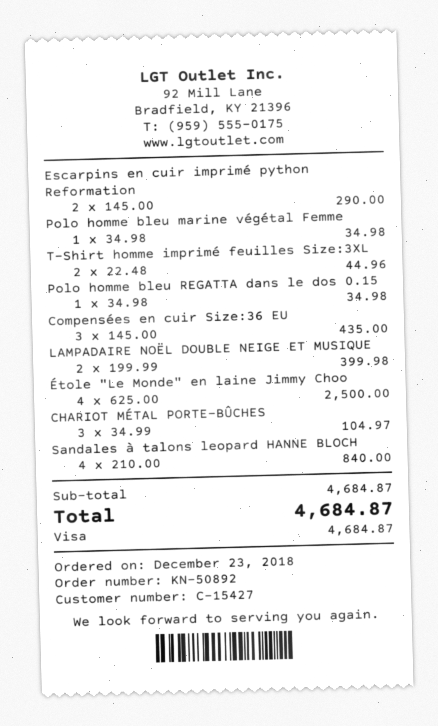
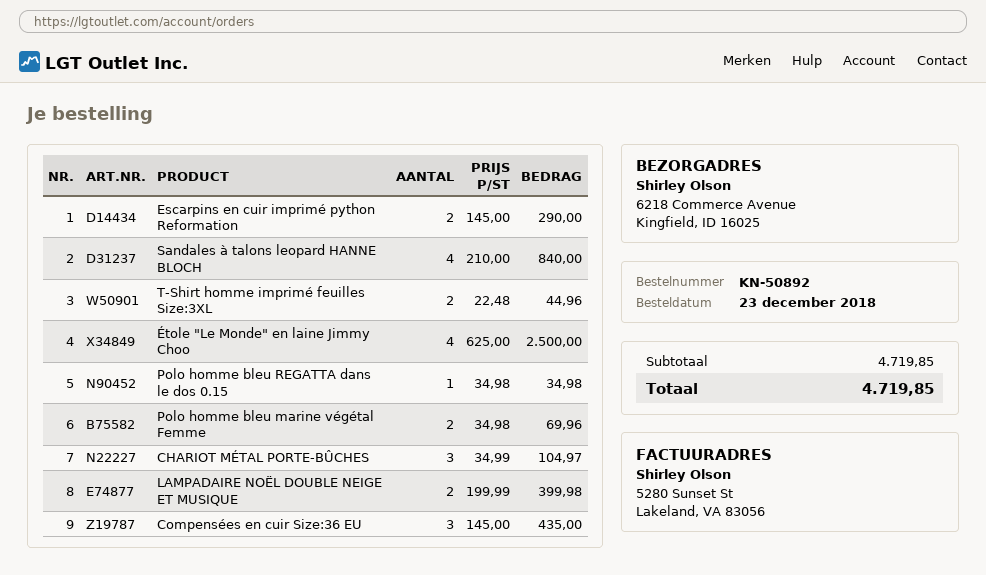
Polo homme bleu marine végétal Femme: 1 x 34.98 = 34.98 -> 2 x 34.98 = 69.96
subtotal: 4684.87 -> 4719.85
total: 4684.87 -> 4719.85

